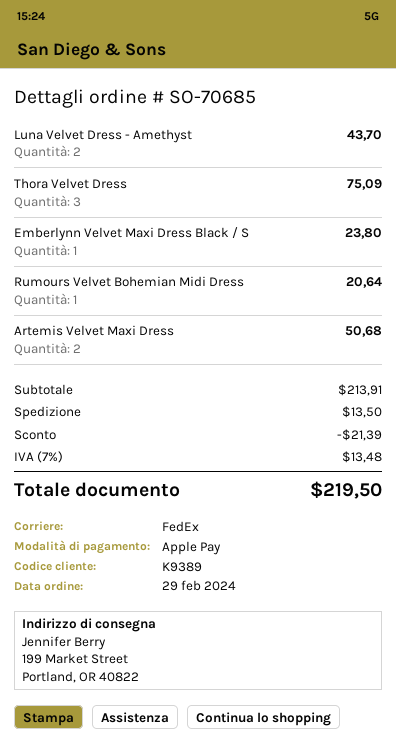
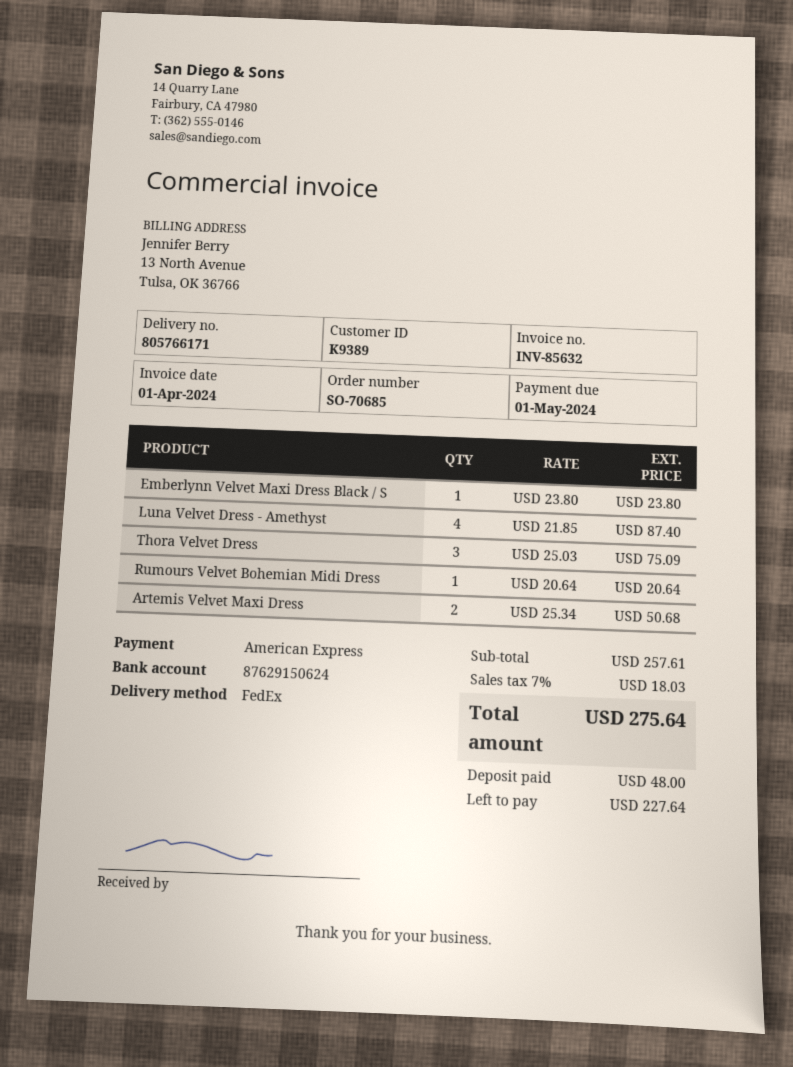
payment method: Apple Pay -> American Express
Luna Velvet Dress - Amethyst: 2 for 43.70 -> 4 for 87.40
subtotal: 213.91 -> 257.61
discount: 21.39 -> none
shipping: 13.50 -> none
tax: 7% = 13.48 -> 7% = 18.03
total: 219.50 -> 275.64

